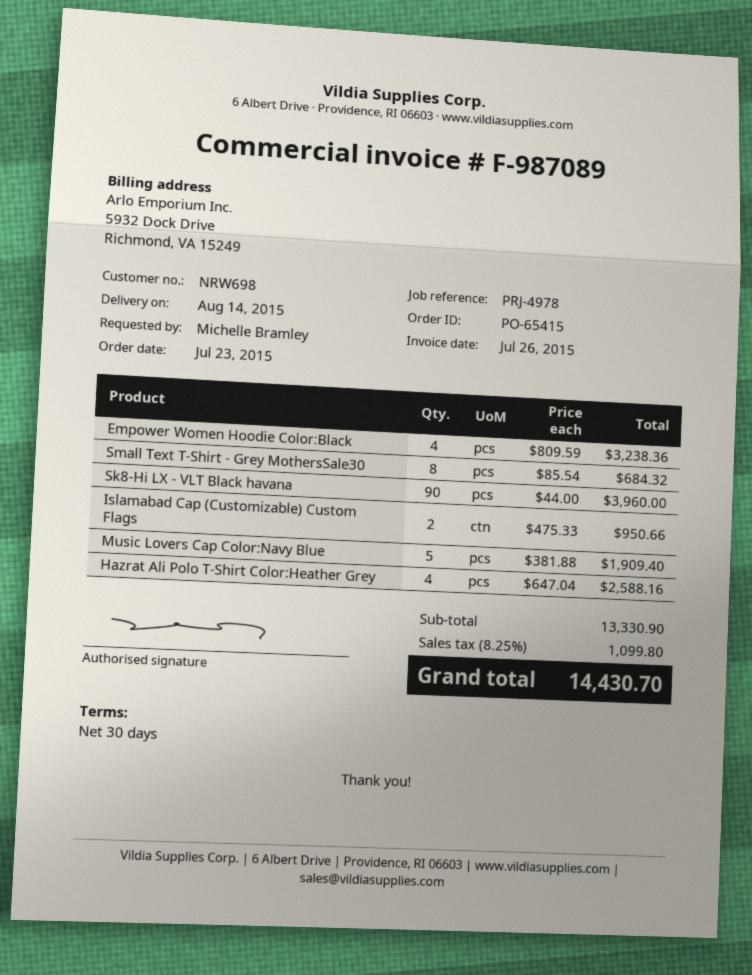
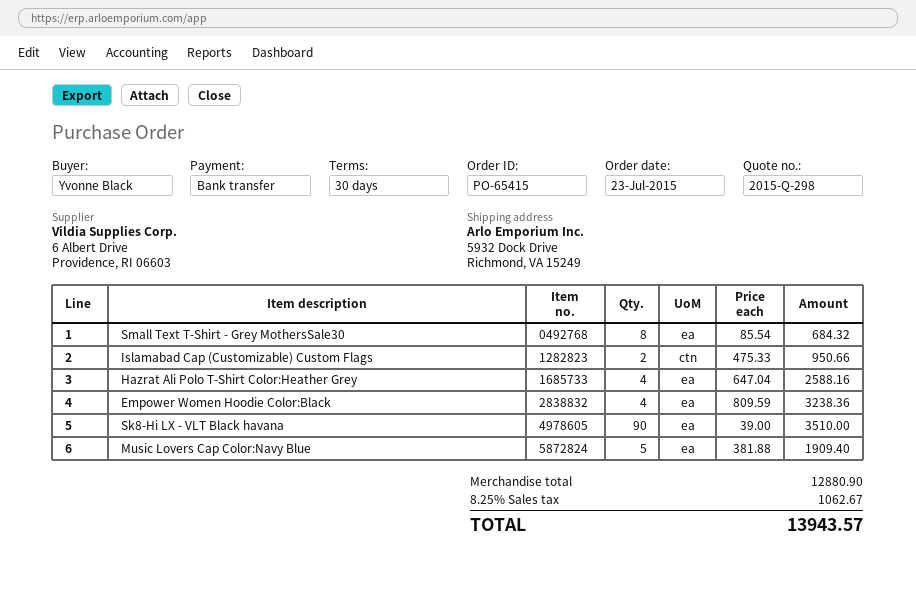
ordered by: Michelle Bramley -> Yvonne Black
Sk8-Hi LX - VLT Black havana: 90 x 44.00 = 3960.00 -> 90 x 39.00 = 3510.00
subtotal: 13330.90 -> 12880.90
tax: 8.25% = 1099.80 -> 8.25% = 1062.67
total: 14430.70 -> 13943.57

